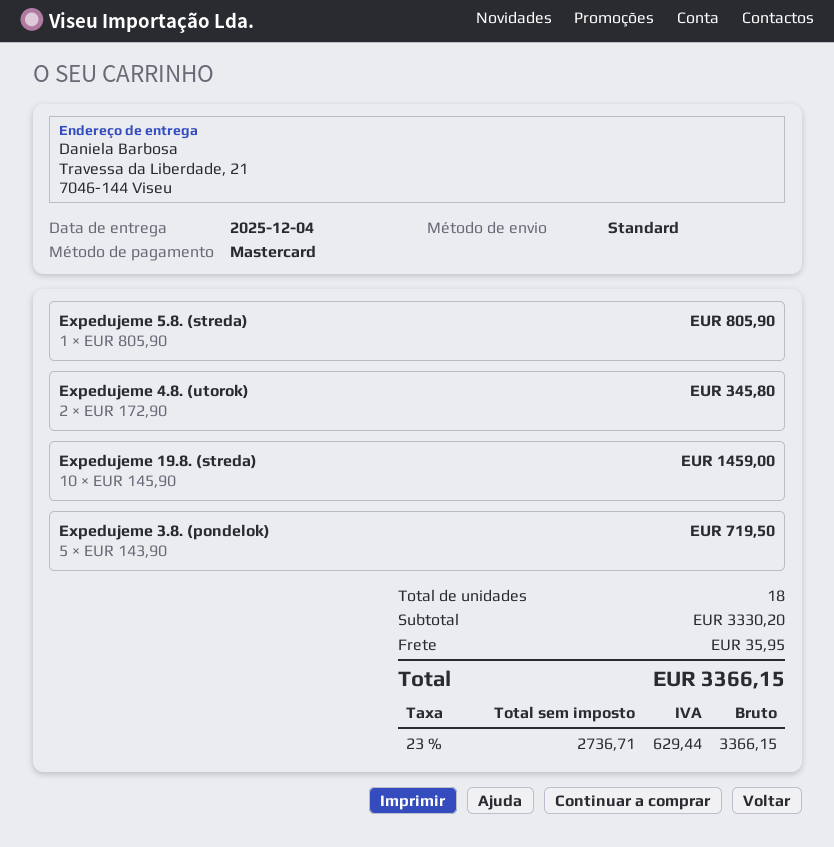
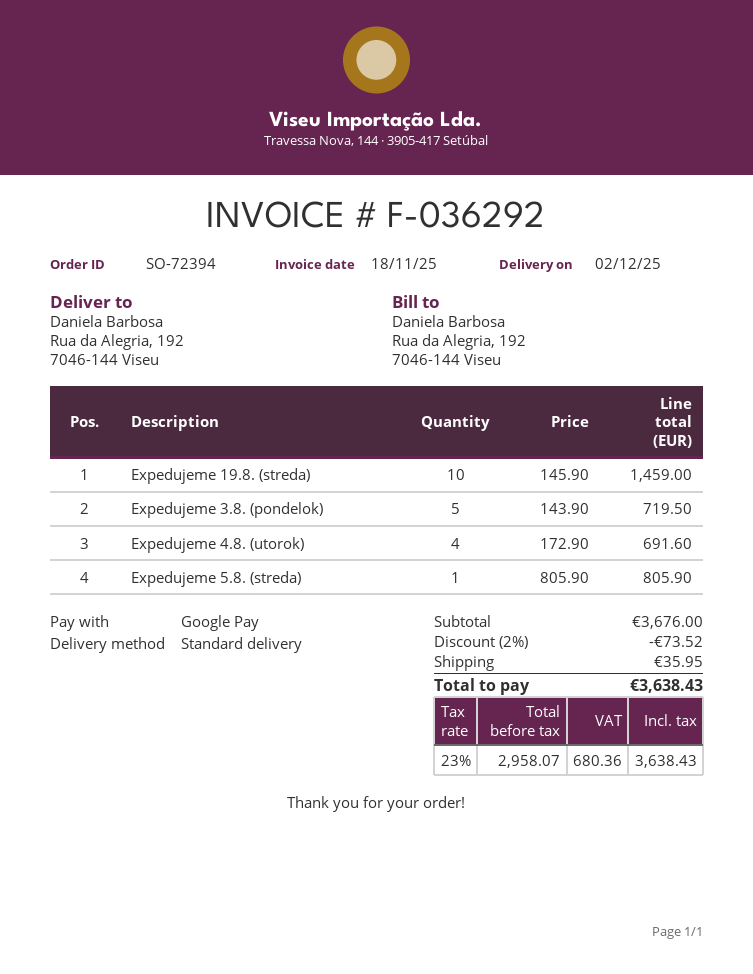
delivery date: 2025-12-04 -> 2025-12-02
payment method: Mastercard -> Google Pay
ship to: Travessa da Liberdade, 21, 7046-144 Viseu -> Rua da Alegria, 192, 7046-144 Viseu
Expedujeme 4.8. (utorok): 2 x 172.90 = 345.80 -> 4 x 172.90 = 691.60
subtotal: 3330.20 -> 3676.00
discount: none -> 2% = 73.52
net: 2736.71 -> 2958.07
tax: 23% = 629.44 -> 23% = 680.36
total: 3366.15 -> 3638.43

